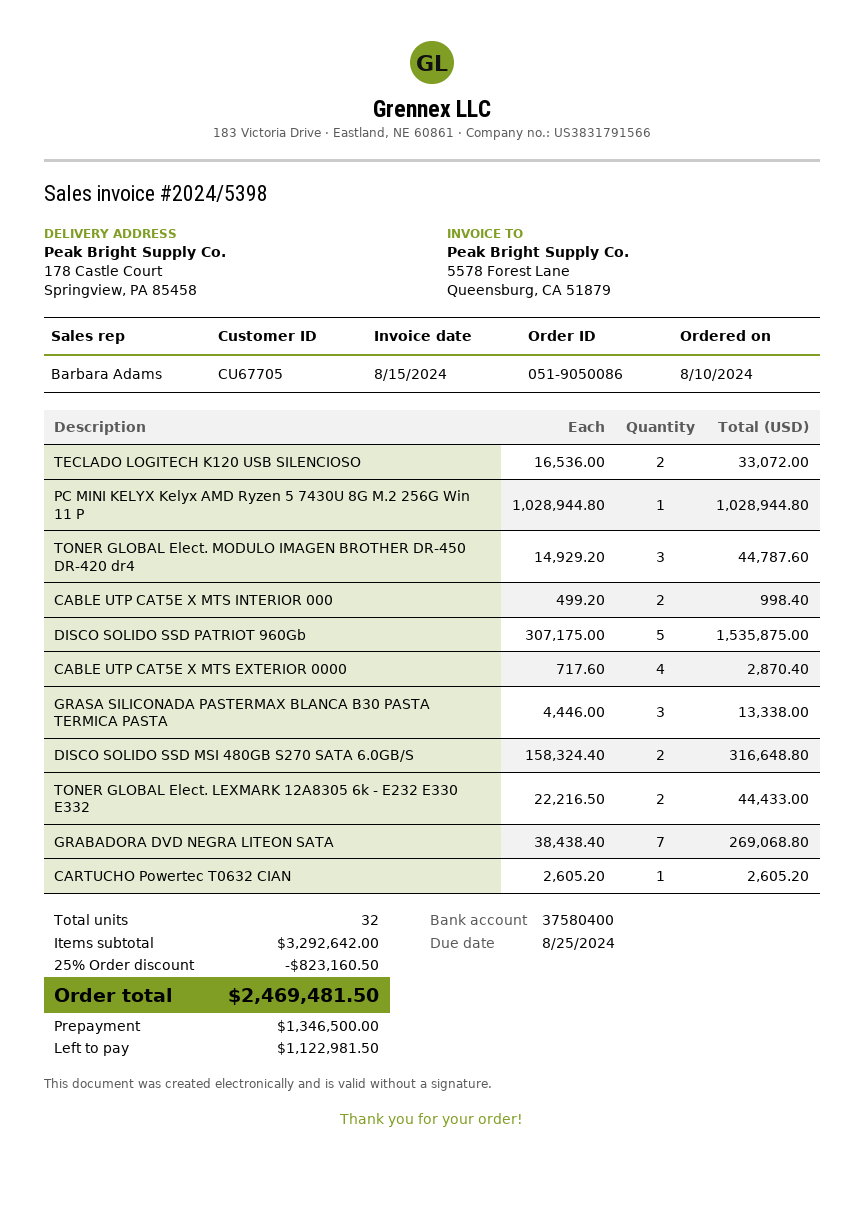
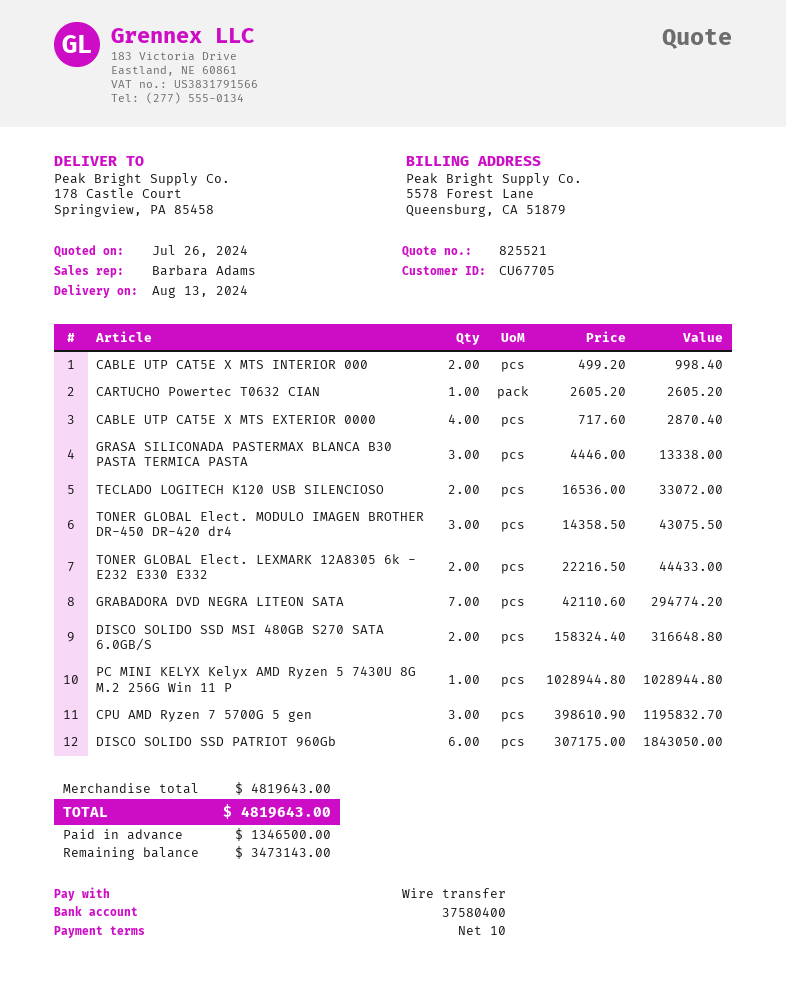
TONER GLOBAL Elect. MODULO IMAGEN BROTHER DR-450 DR-420 dr4: 3 x 14929.20 = 44787.60 -> 3 x 14358.50 = 43075.50
DISCO SOLIDO SSD PATRIOT 960Gb: 5 x 307175.00 = 1535875.00 -> 6 x 307175.00 = 1843050.00
GRABADORA DVD NEGRA LITEON SATA: 7 x 38438.40 = 269068.80 -> 7 x 42110.60 = 294774.20
CPU AMD Ryzen 7 5700G 5 gen: none -> 3 x 398610.90 = 1195832.70
subtotal: 3292642.00 -> 4819643.00
discount: 25% = 823160.50 -> none
total: 2469481.50 -> 4819643.00
balance: 1122981.50 -> 3473143.00

